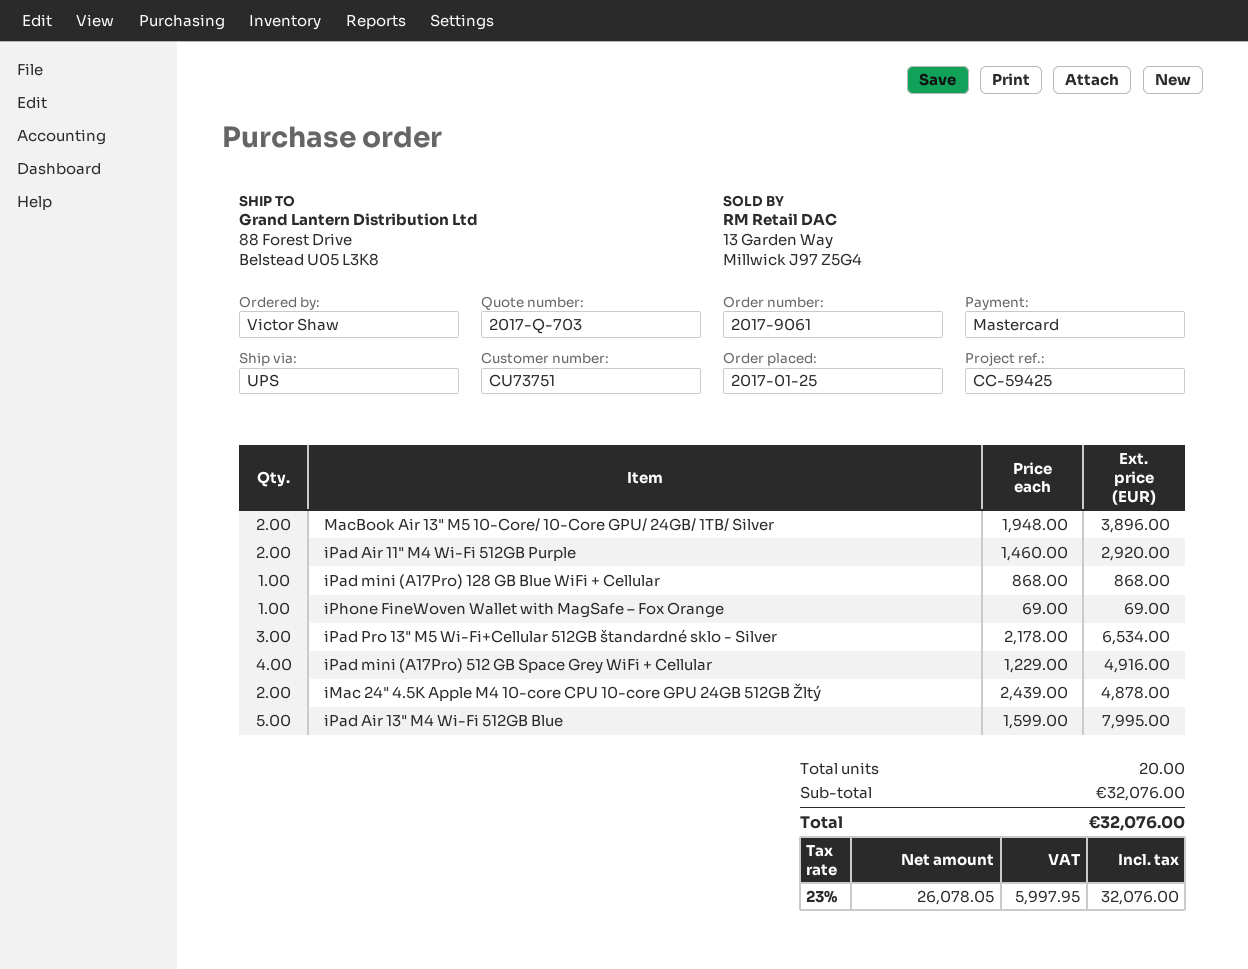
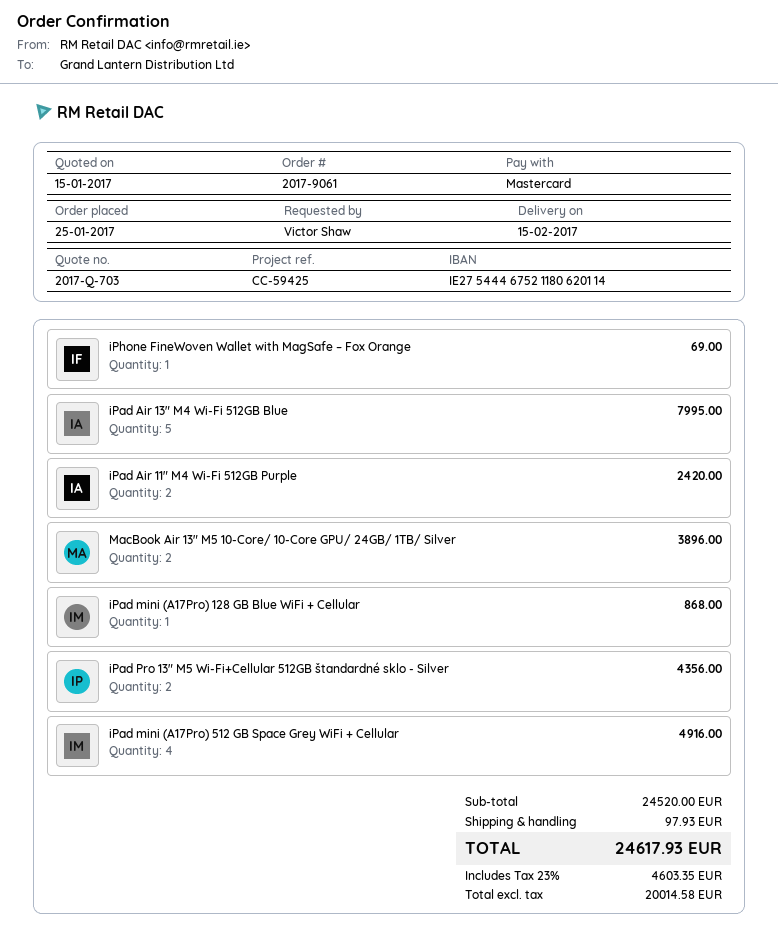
iPad Air 11" M4 Wi-Fi 512GB Purple: 2 for 2920.00 -> 2 for 2420.00
iPad Pro 13" M5 Wi-Fi+Cellular 512GB štandardné sklo - Silver: 3 for 6534.00 -> 2 for 4356.00
iMac 24" 4.5K Apple M4 10-core CPU 10-core GPU 24GB 512GB Žltý: 2 for 4878.00 -> none
subtotal: 32076.00 -> 24520.00
shipping: none -> 97.93
net: 26078.05 -> 20014.58
tax: 23% = 5997.95 -> 23% = 4603.35
total: 32076.00 -> 24617.93

